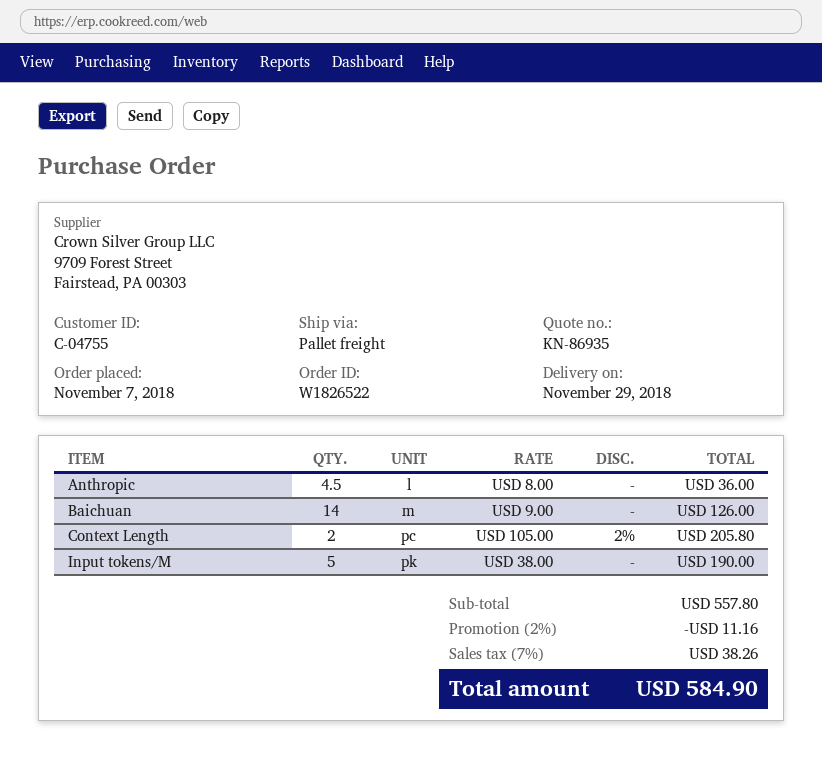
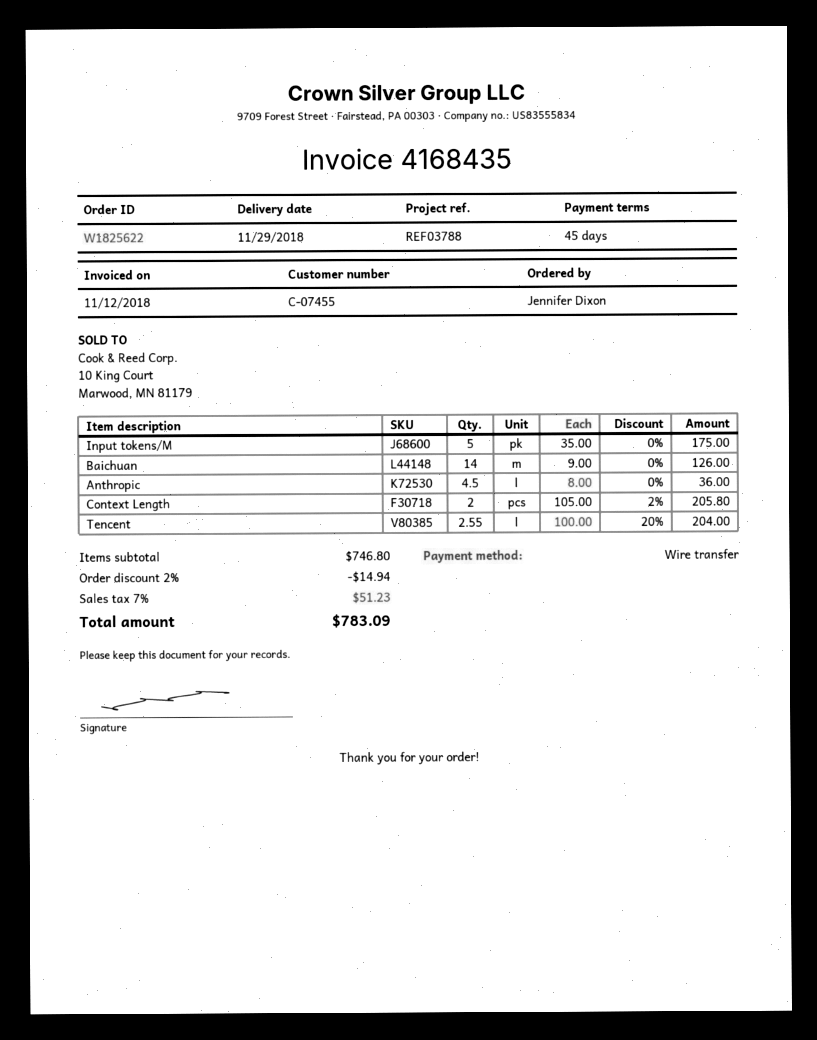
order number: W1826522 -> W1825622
customer number: C-04755 -> C-07455
Input tokens/M: 5 x 38.00 = 190.00 -> 5 x 35.00 = 175.00
Tencent: none -> 2.55 x 100.00 - 20% = 204.00
subtotal: 557.80 -> 746.80
discount: 2% = 11.16 -> 2% = 14.94
tax: 7% = 38.26 -> 7% = 51.23
total: 584.90 -> 783.09

